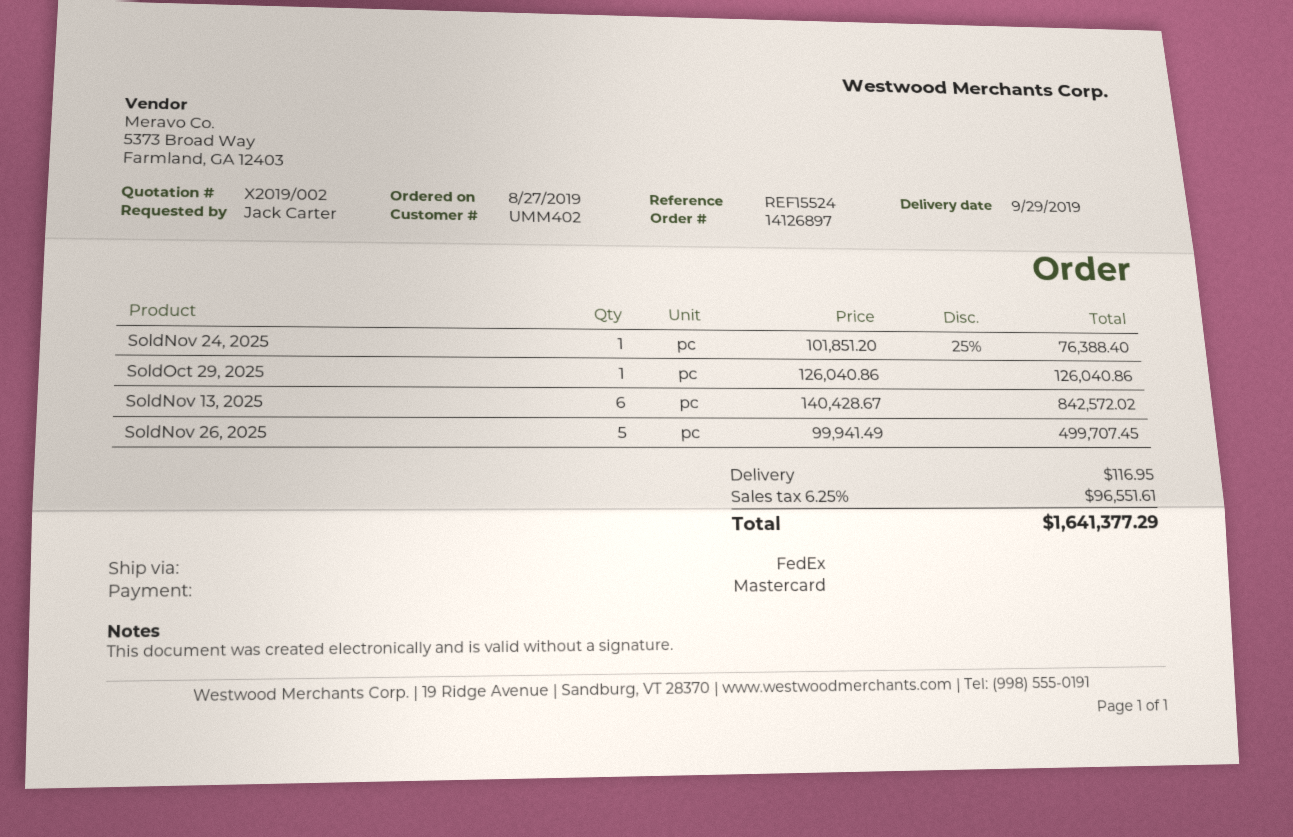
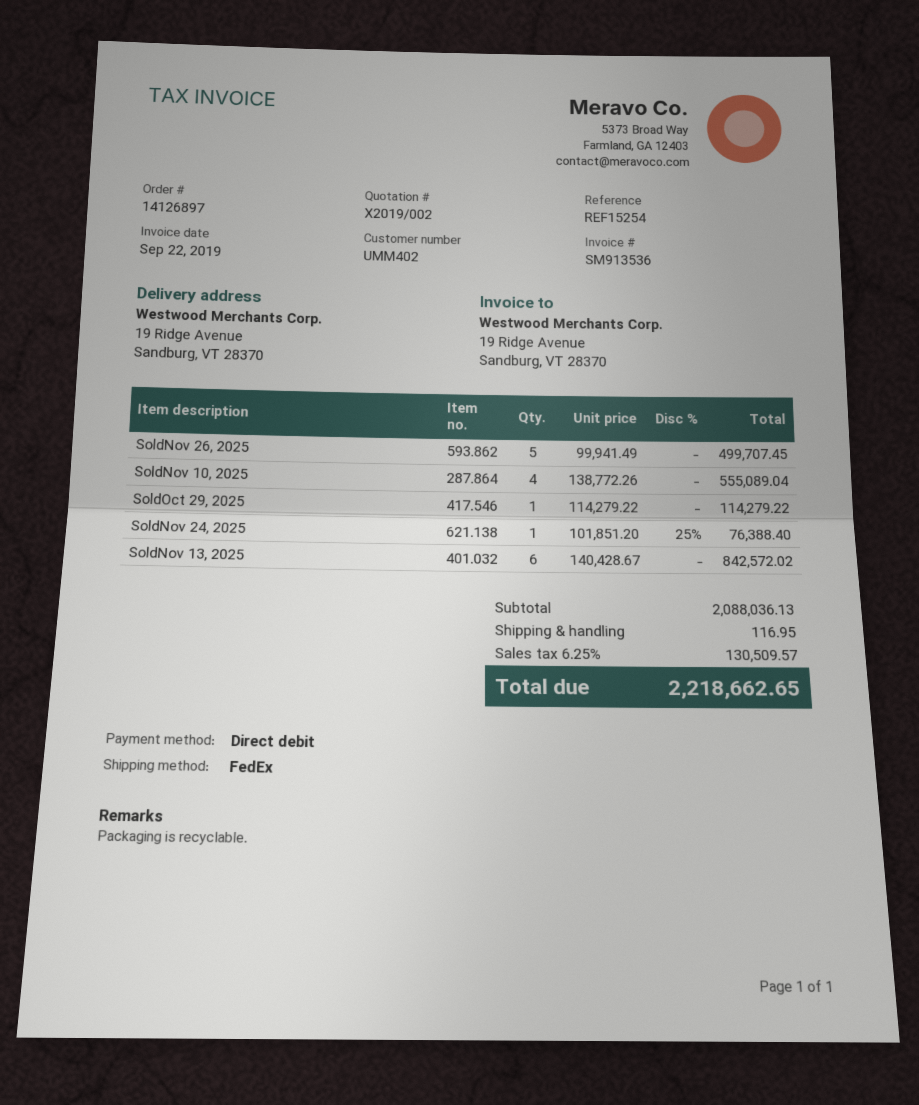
reference: REF15524 -> REF15254
payment method: Mastercard -> direct debit
SoldOct 29, 2025: 1 x 126040.86 = 126040.86 -> 1 x 114279.22 = 114279.22
SoldNov 10, 2025: none -> 4 x 138772.26 = 555089.04
tax: 6.25% = 96551.61 -> 6.25% = 130509.57
total: 1641377.29 -> 2218662.65

